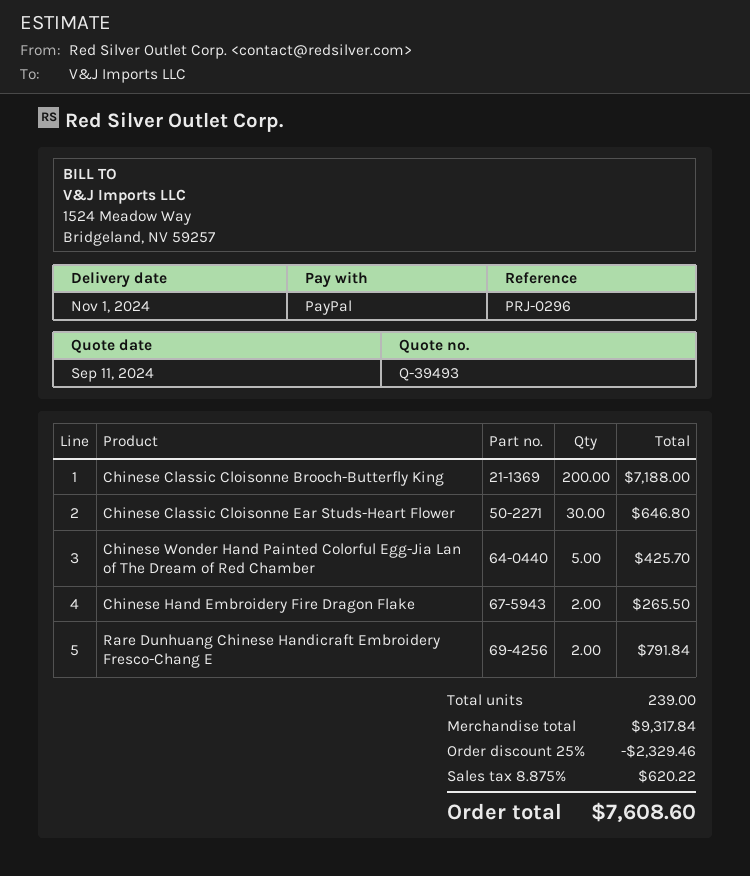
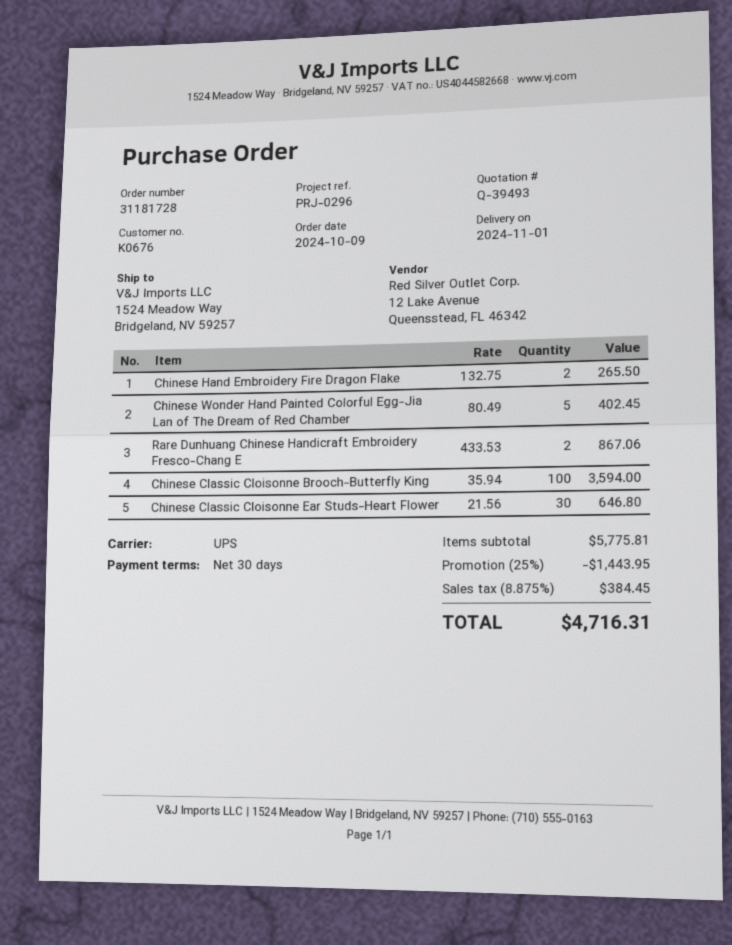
Chinese Classic Cloisonne Brooch-Butterfly King: 200 for 7188.00 -> 100 for 3594.00
Chinese Wonder Hand Painted Colorful Egg-Jia Lan of The Dream of Red Chamber: 5 for 425.70 -> 5 for 402.45
Rare Dunhuang Chinese Handicraft Embroidery Fresco-Chang E: 2 for 791.84 -> 2 for 867.06
subtotal: 9317.84 -> 5775.81
discount: 25% = 2329.46 -> 25% = 1443.95
tax: 8.875% = 620.22 -> 8.875% = 384.45
total: 7608.60 -> 4716.31

